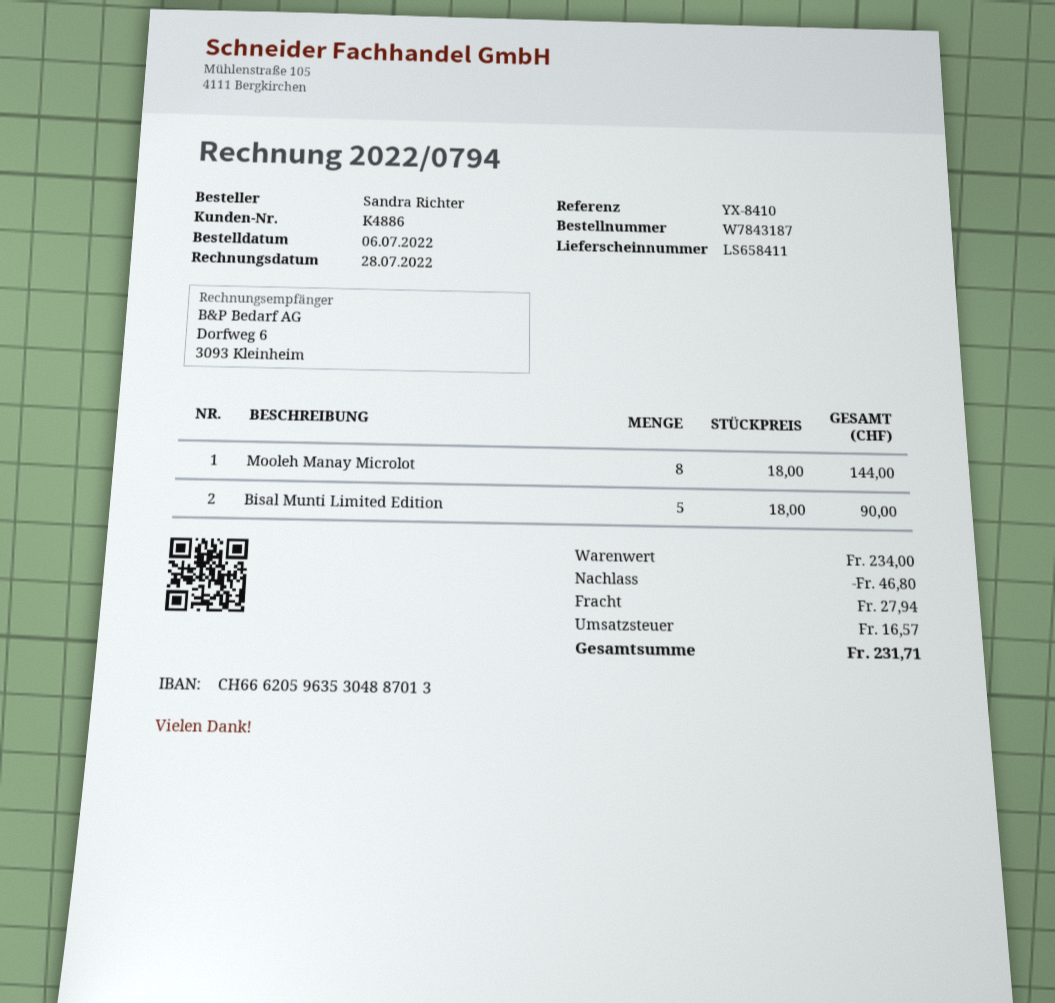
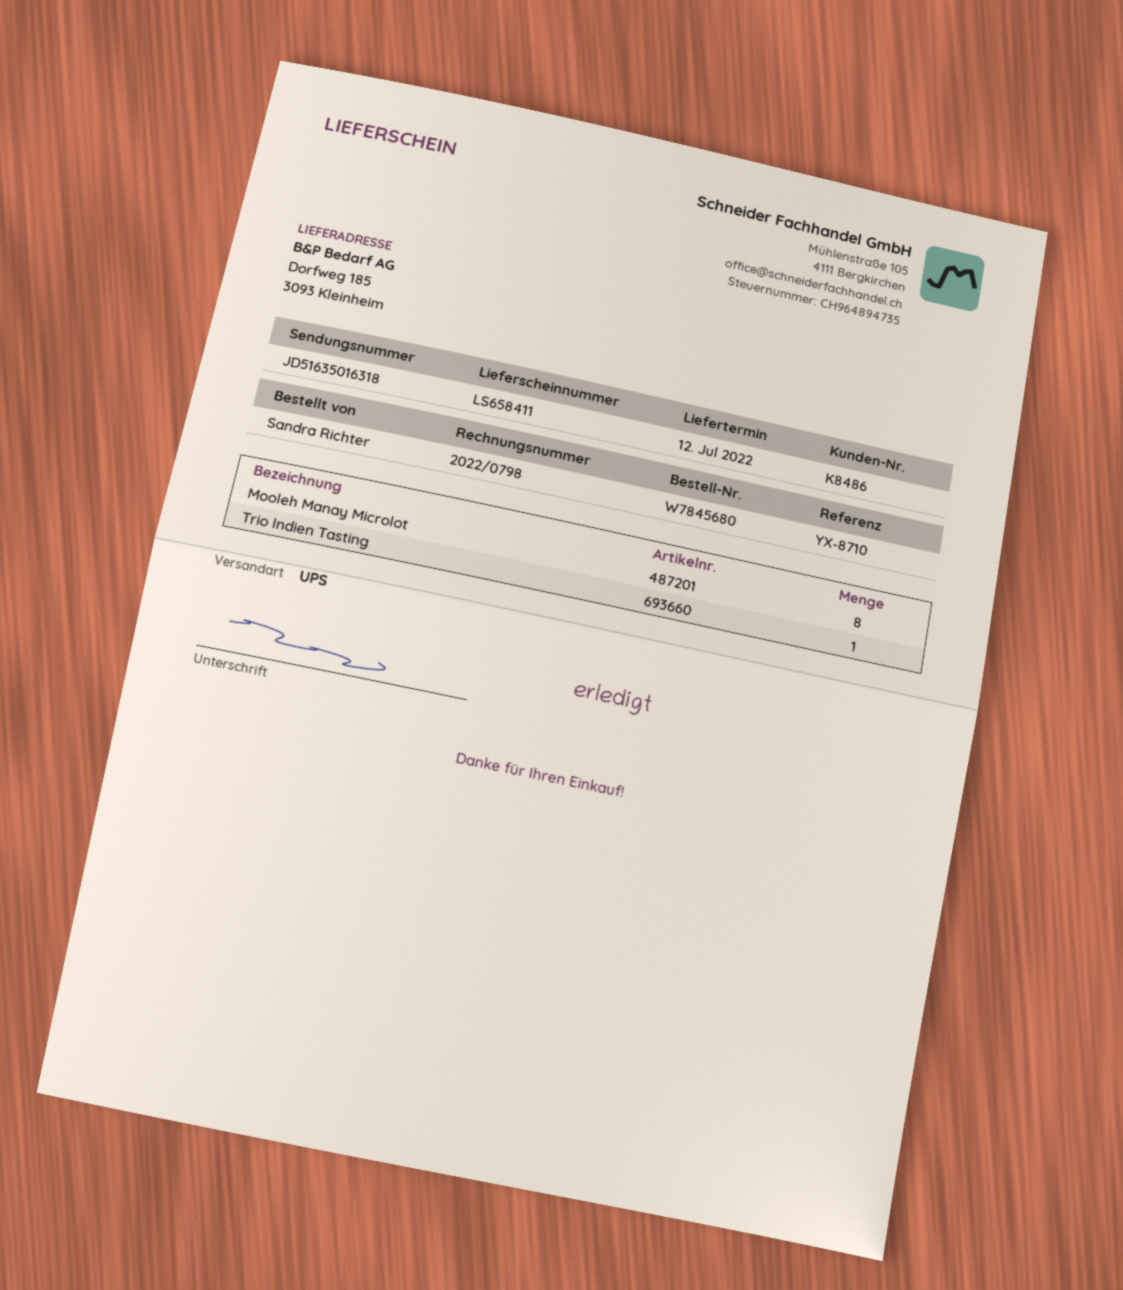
order number: W7843187 -> W7845680
invoice number: 2022/0794 -> 2022/0798
customer number: K4886 -> K8486
reference: YX-8410 -> YX-8710
Bisal Munti Limited Edition: 5 -> none
Trio Indien Tasting: none -> 1

